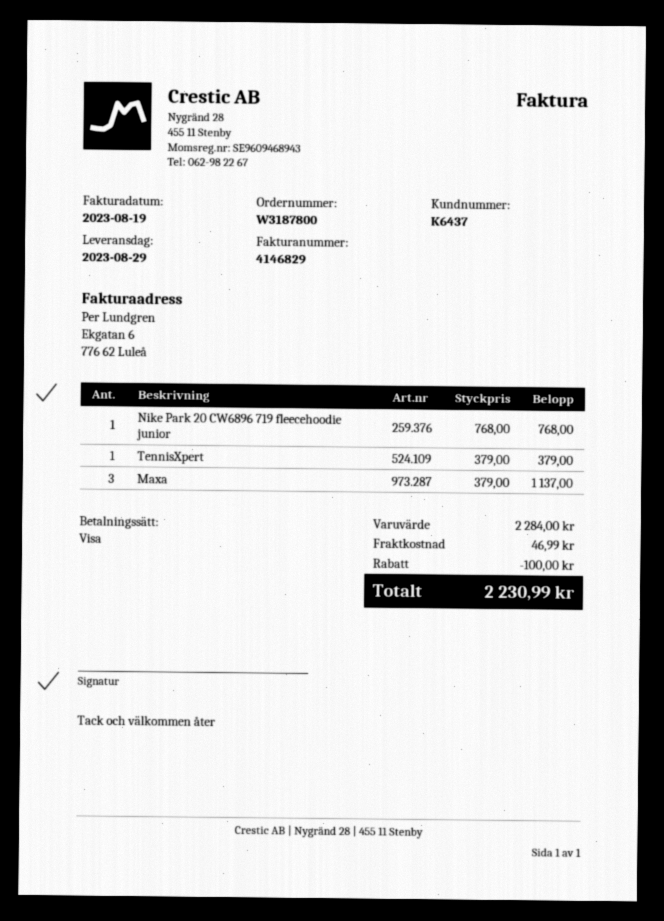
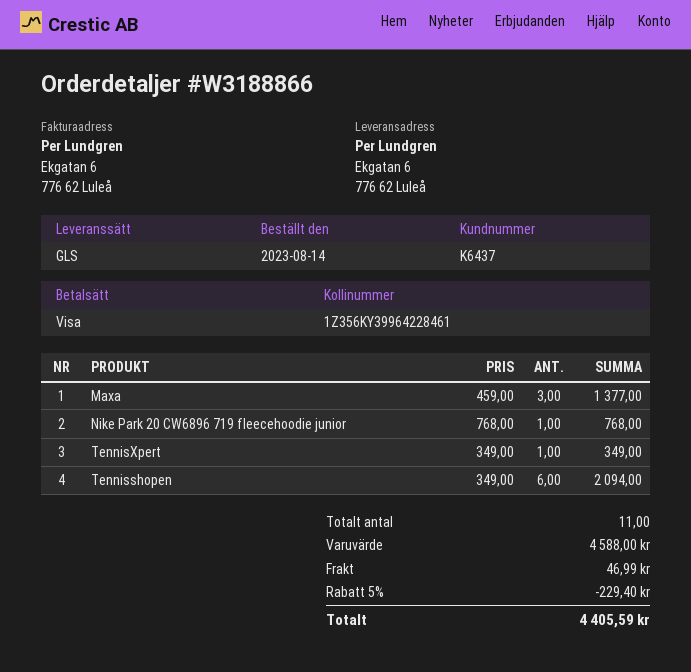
order number: W3187800 -> W3188866
TennisXpert: 1 x 379.00 = 379.00 -> 1 x 349.00 = 349.00
Maxa: 3 x 379.00 = 1137.00 -> 3 x 459.00 = 1377.00
Tennisshopen: none -> 6 x 349.00 = 2094.00
subtotal: 2284.00 -> 4588.00
discount: 100.00 -> 229.40
total: 2230.99 -> 4405.59

